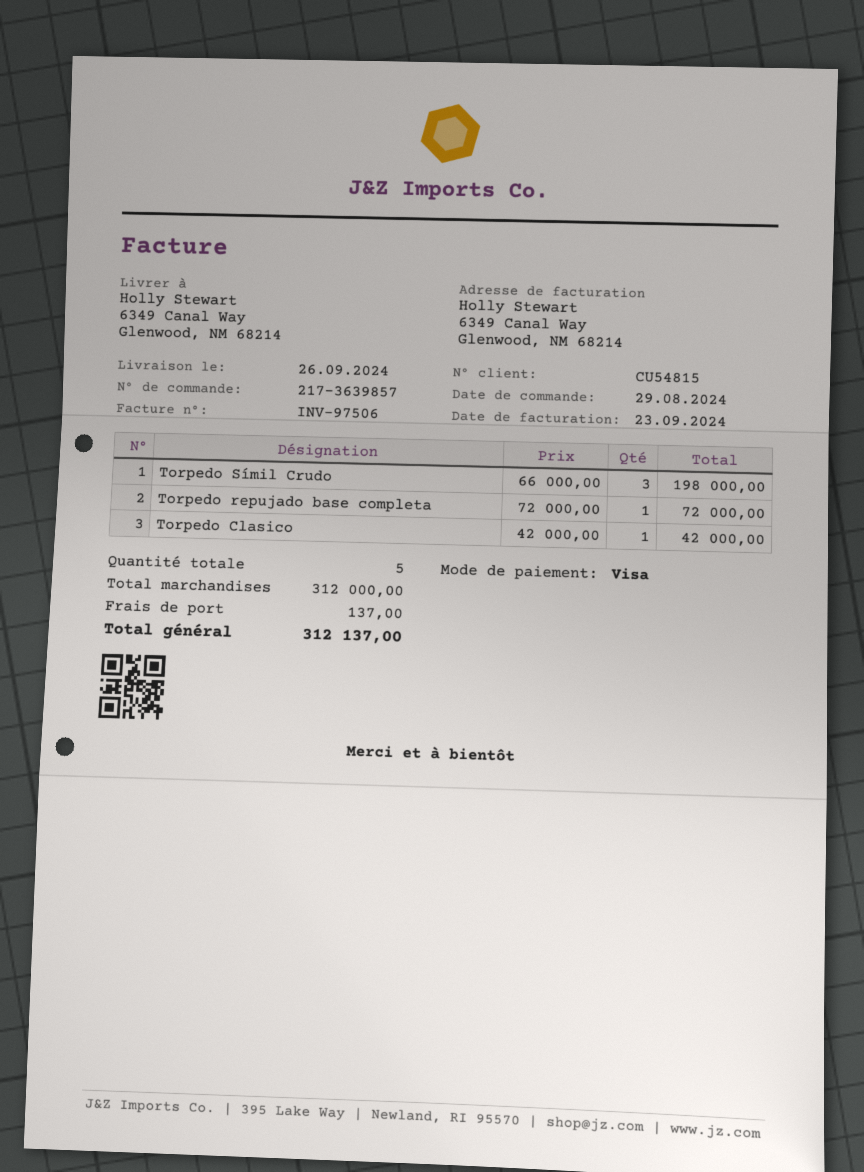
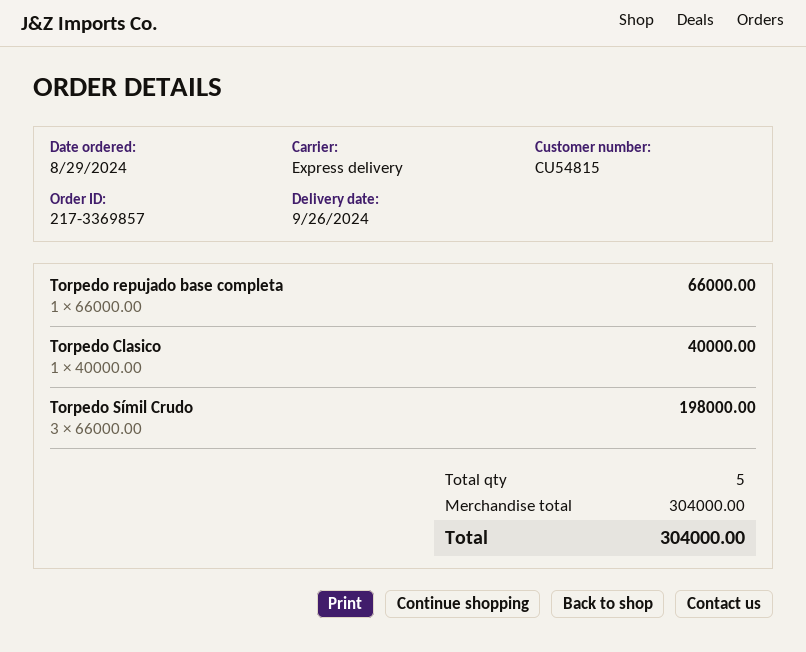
order number: 217-3639857 -> 217-3369857
Torpedo repujado base completa: 1 x 72000.00 = 72000.00 -> 1 x 66000.00 = 66000.00
Torpedo Clasico: 1 x 42000.00 = 42000.00 -> 1 x 40000.00 = 40000.00
subtotal: 312000.00 -> 304000.00
shipping: 137.00 -> none
total: 312137.00 -> 304000.00

